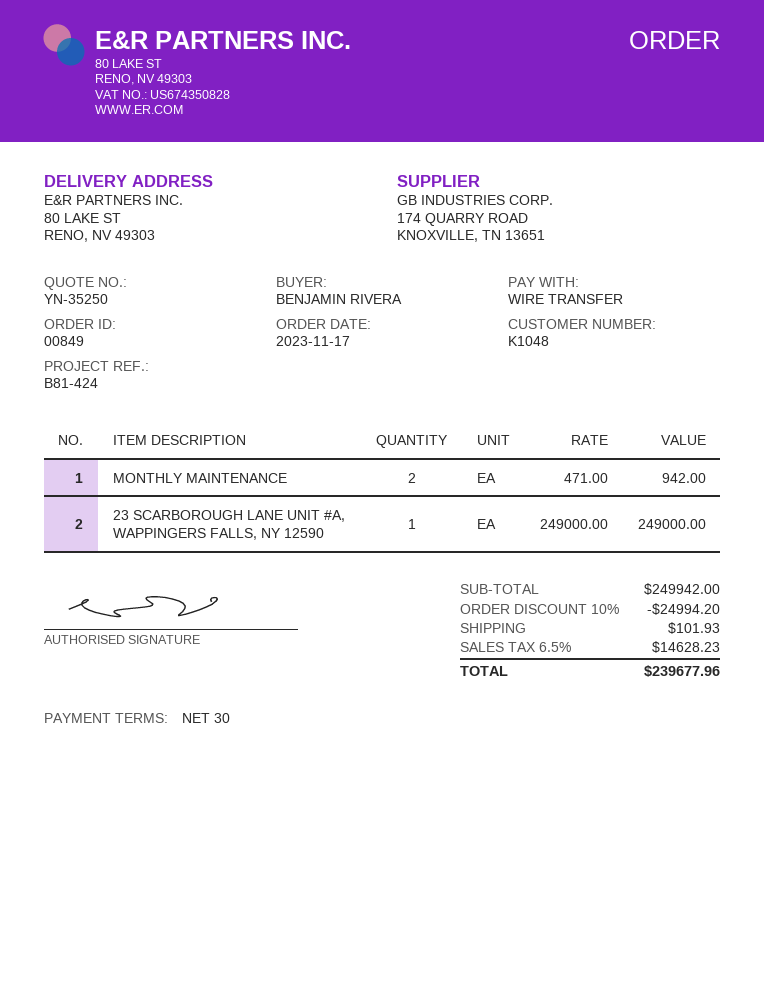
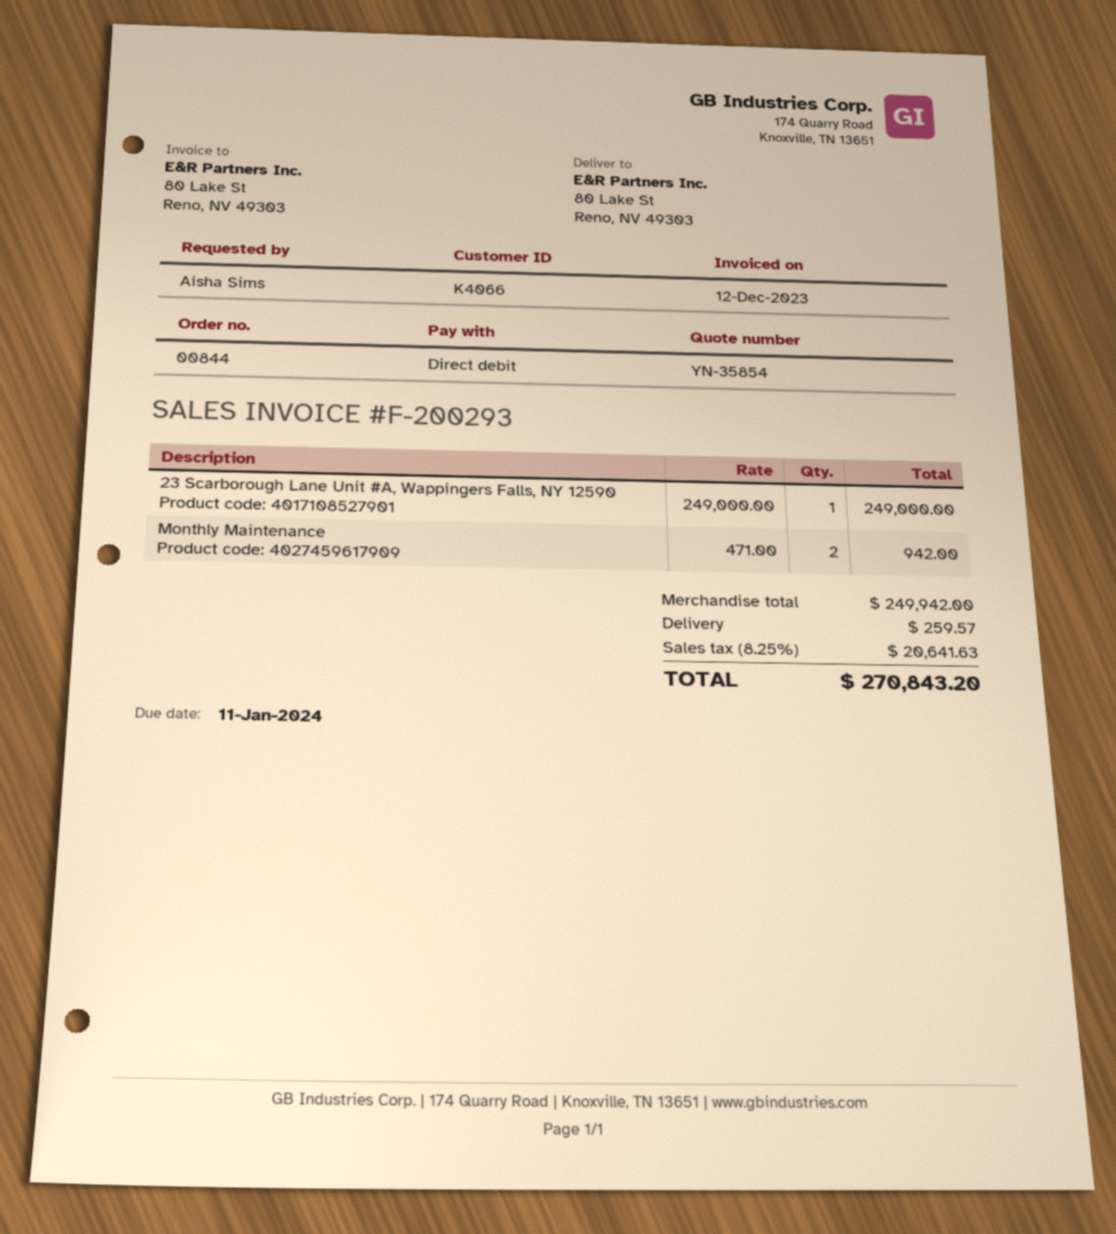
quote number: YN-35250 -> YN-35854
order number: 00849 -> 00844
customer number: K1048 -> K4066
ordered by: BENJAMIN RIVERA -> Aisha Sims
payment method: bank transfer -> direct debit
discount: 10% = 24994.20 -> none
shipping: 101.93 -> 259.57
tax: 6.5% = 14628.23 -> 8.25% = 20641.63
total: 239677.96 -> 270843.20

